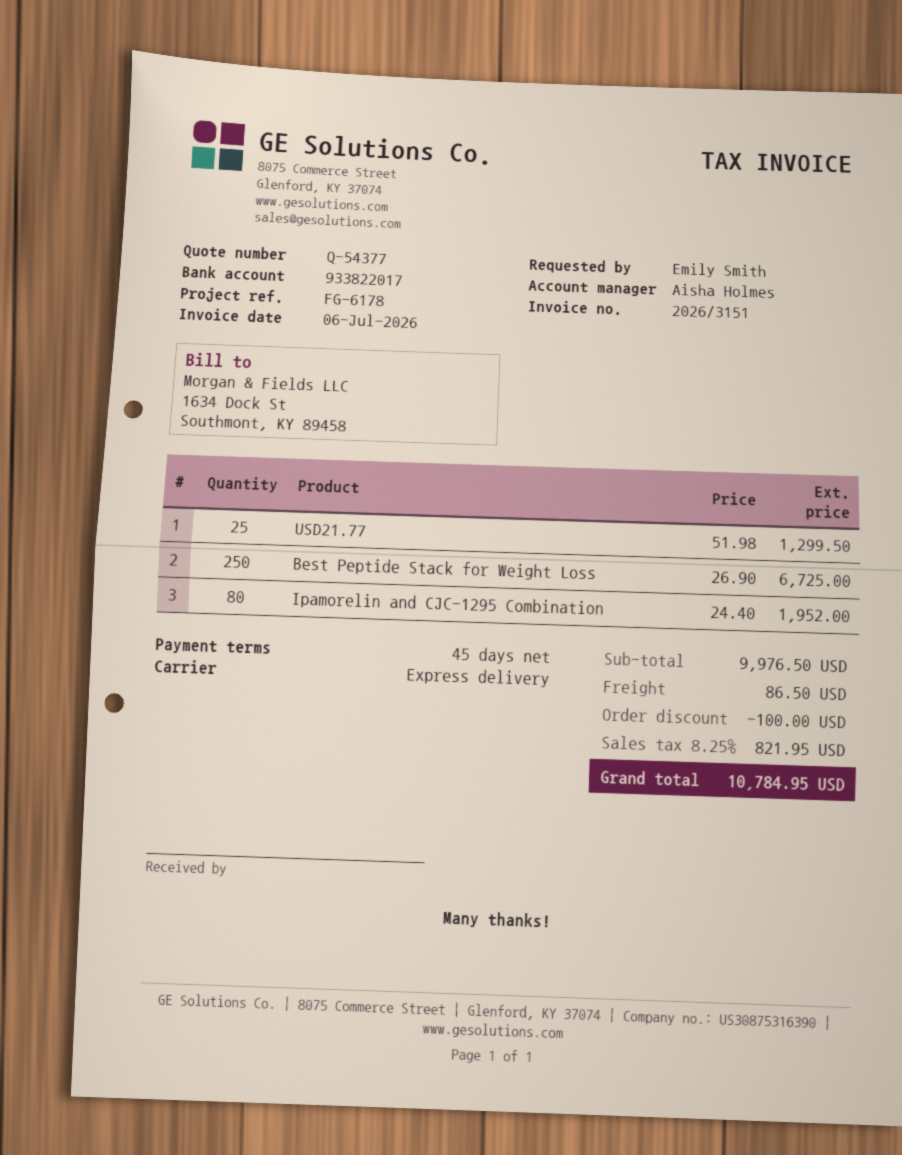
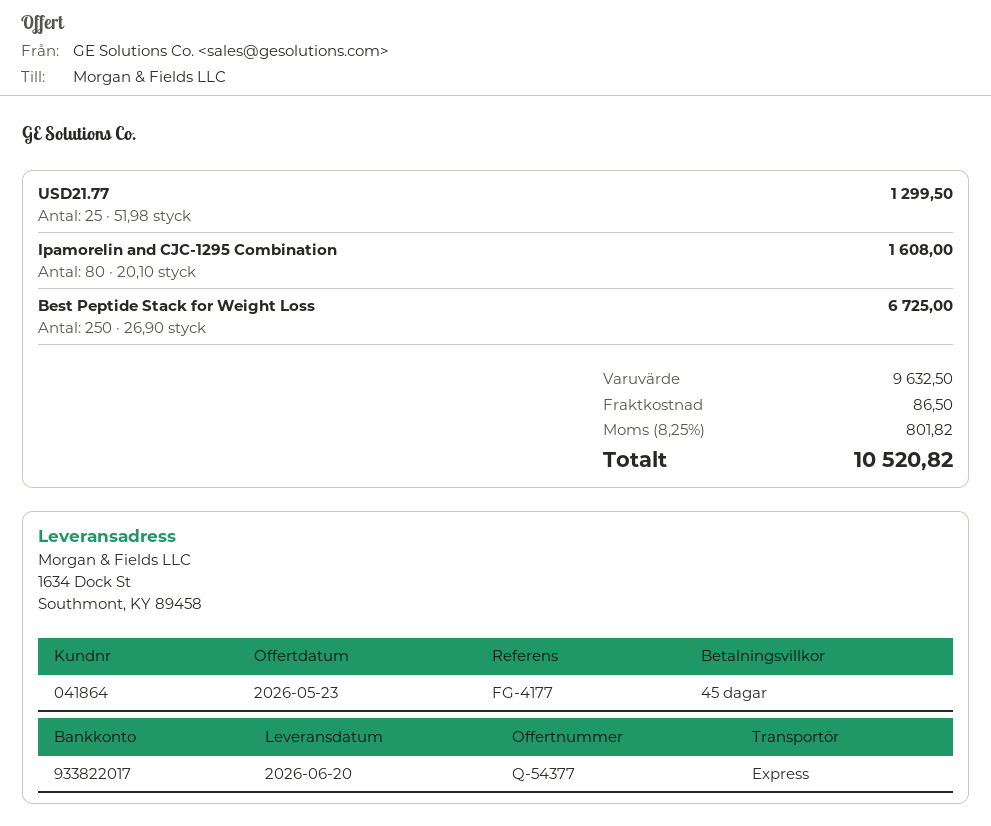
reference: FG-6178 -> FG-4177
Ipamorelin and CJC-1295 Combination: 80 x 24.40 = 1952.00 -> 80 x 20.10 = 1608.00
subtotal: 9976.50 -> 9632.50
discount: 100.00 -> none
tax: 8.25% = 821.95 -> 8.25% = 801.82
total: 10784.95 -> 10520.82

